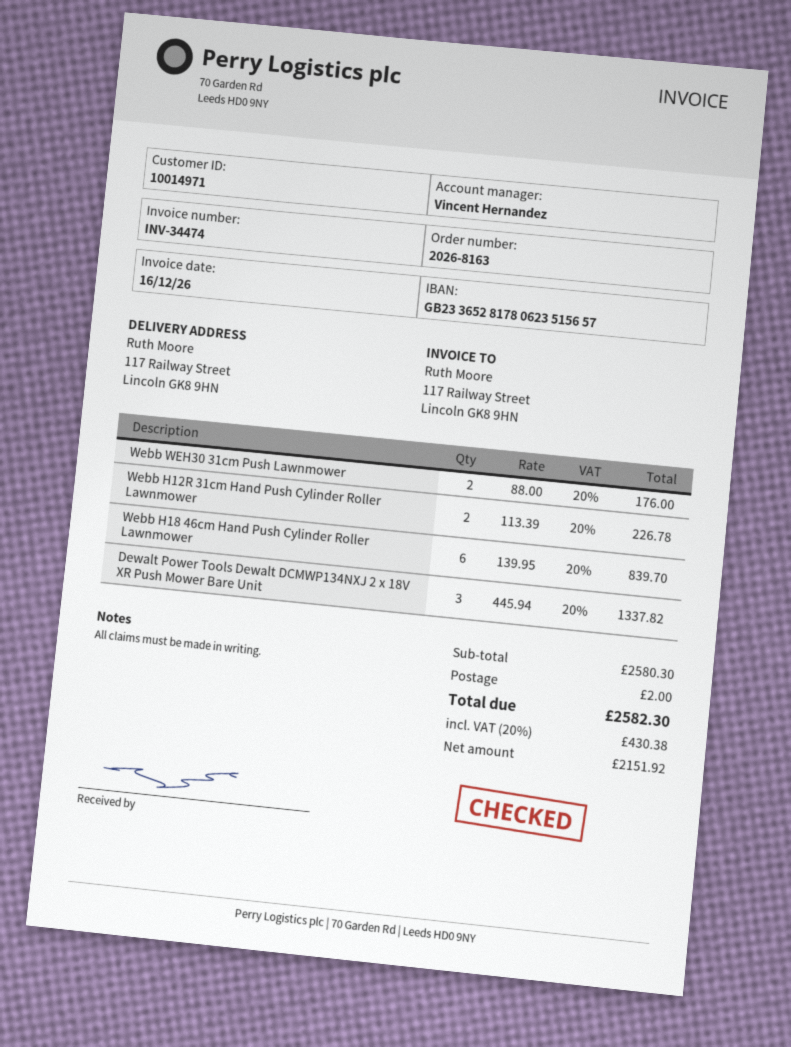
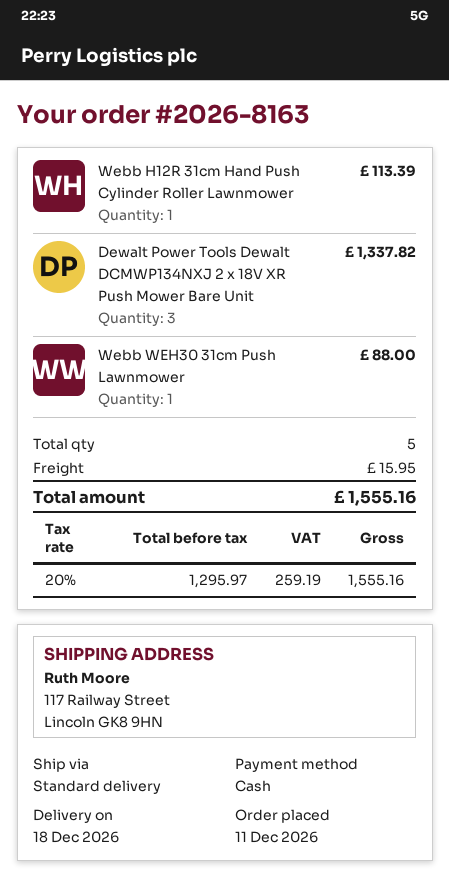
Webb WEH30 31cm Push Lawnmower: 2 for 176.00 -> 1 for 88.00
Webb H12R 31cm Hand Push Cylinder Roller Lawnmower: 2 for 226.78 -> 1 for 113.39
Webb H18 46cm Hand Push Cylinder Roller Lawnmower: 6 for 839.70 -> none
shipping: 2.00 -> 15.95
net: 2151.92 -> 1295.97
tax: 20% = 430.38 -> 20% = 259.19
total: 2582.30 -> 1555.16

